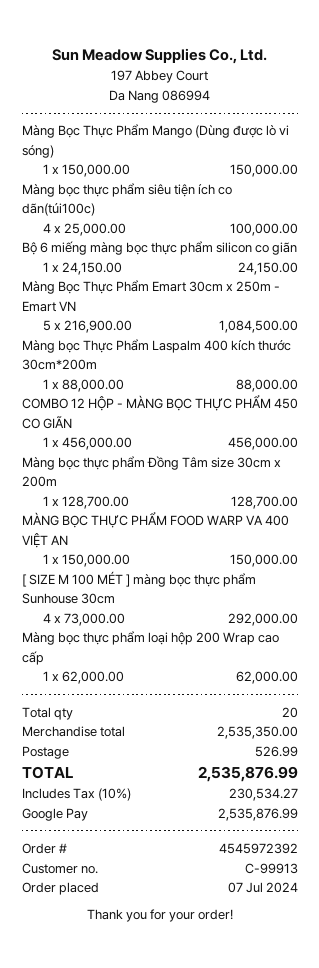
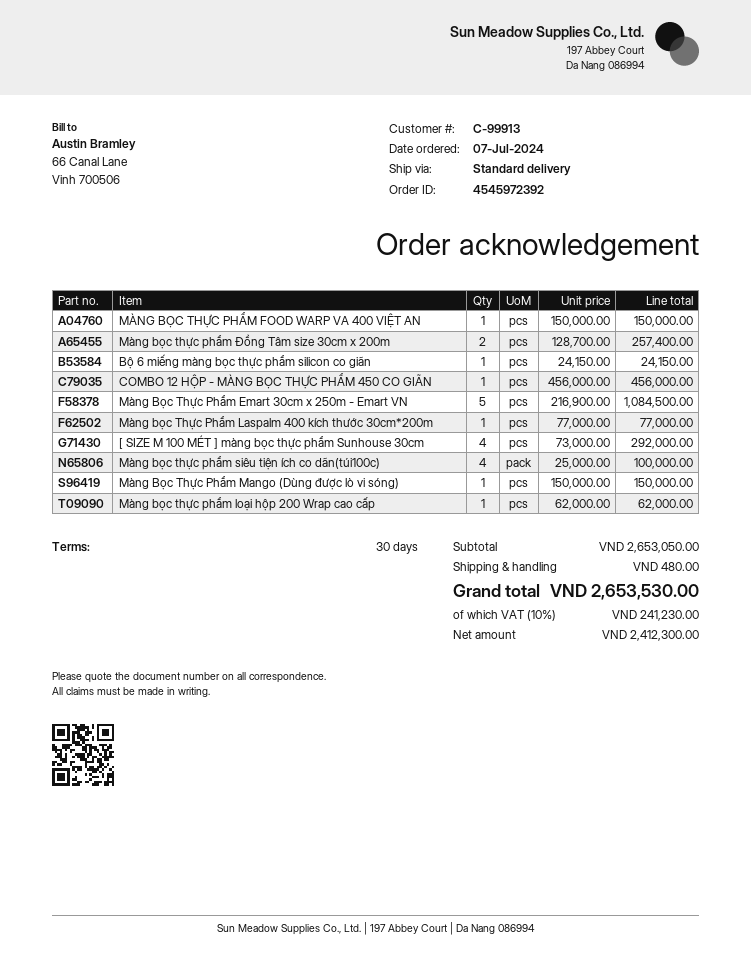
Màng bọc Thực Phẩm Laspalm 400 kích thước 30cm*200m: 1 x 88000.00 = 88000.00 -> 1 x 77000.00 = 77000.00
Màng bọc thực phẩm Đồng Tâm size 30cm x 200m: 1 x 128700.00 = 128700.00 -> 2 x 128700.00 = 257400.00
subtotal: 2535350.00 -> 2653050.00
shipping: 526.99 -> 480.00
tax: 10% = 230534.27 -> 10% = 241230.00
total: 2535876.99 -> 2653530.00

